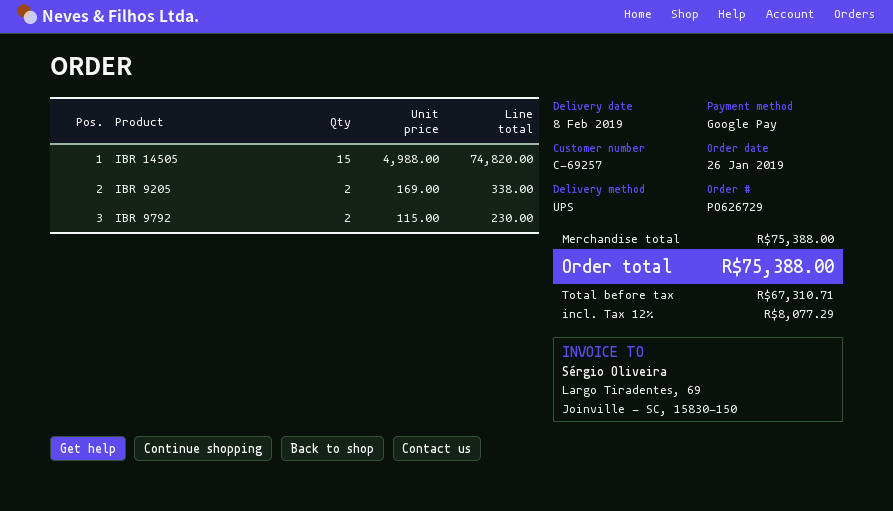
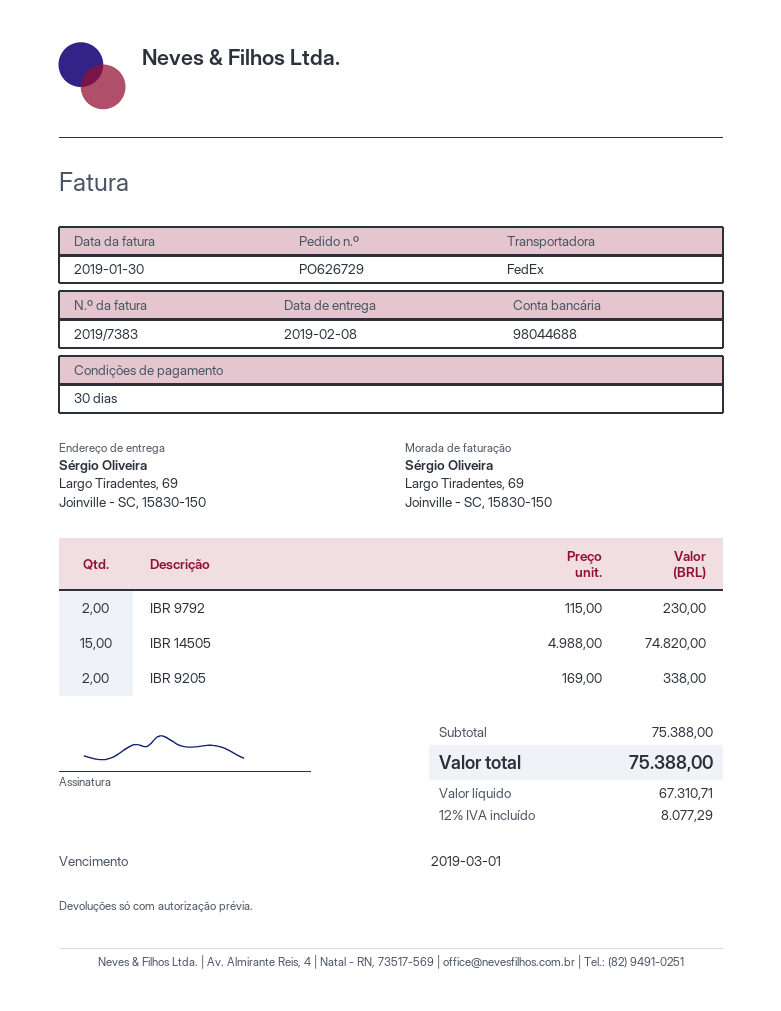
shipping method: UPS -> FedEx

